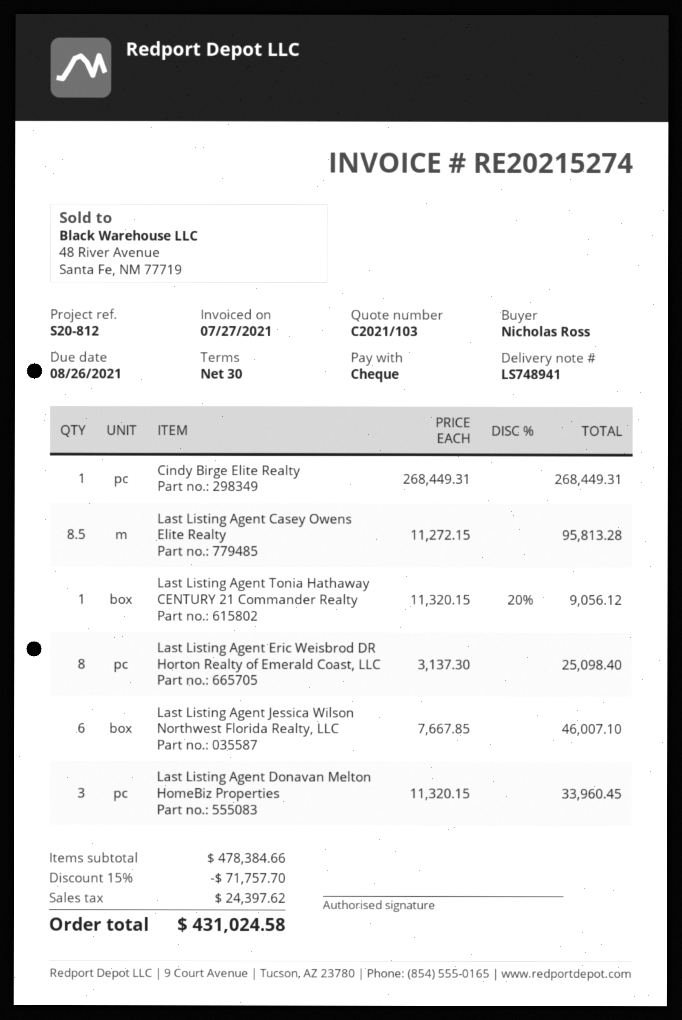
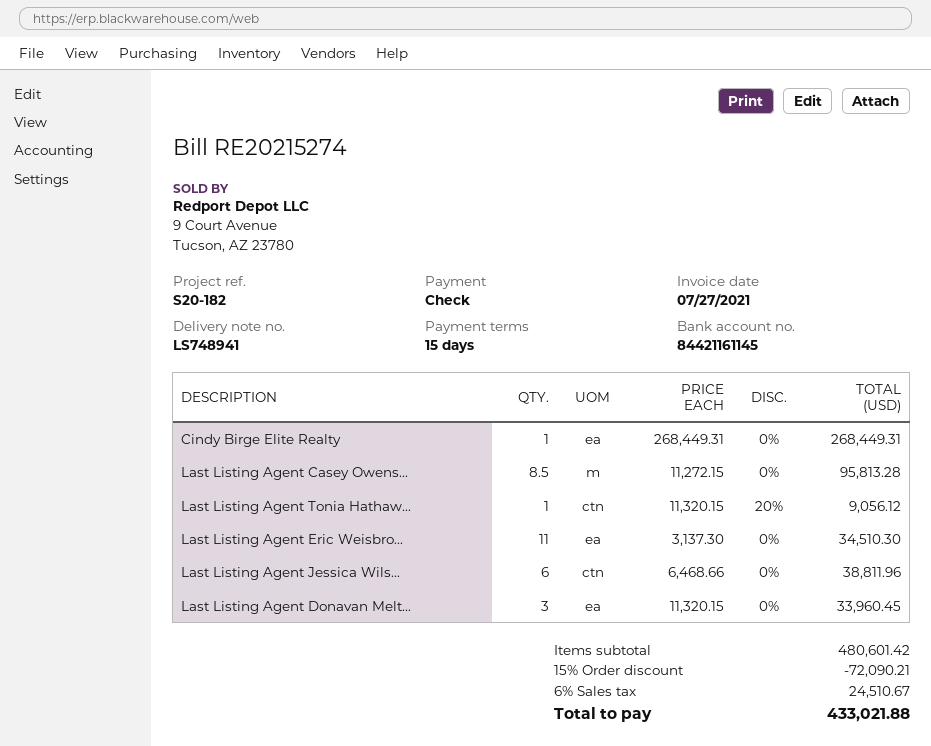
payment terms: 30 days -> 15 days
reference: S20-812 -> S20-182
Last Listing Agent Eric Weisbrod DR Horton Realty of Emerald Coast, LLC: 8 x 3137.30 = 25098.40 -> 11 x 3137.30 = 34510.30
Last Listing Agent Jessica Wilson Northwest Florida Realty, LLC: 6 x 7667.85 = 46007.10 -> 6 x 6468.66 = 38811.96
subtotal: 478384.66 -> 480601.42
discount: 15% = 71757.70 -> 15% = 72090.21
tax: 24397.62 -> 24510.67
total: 431024.58 -> 433021.88

